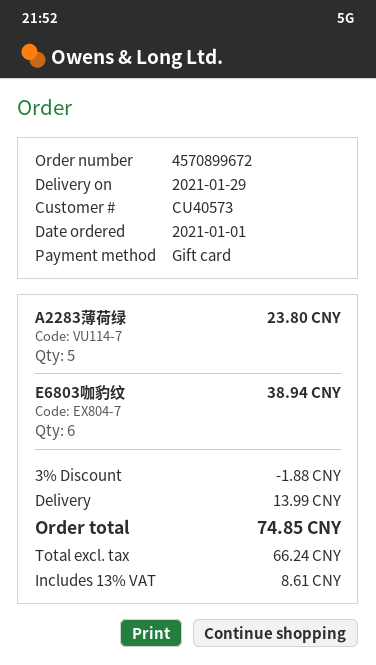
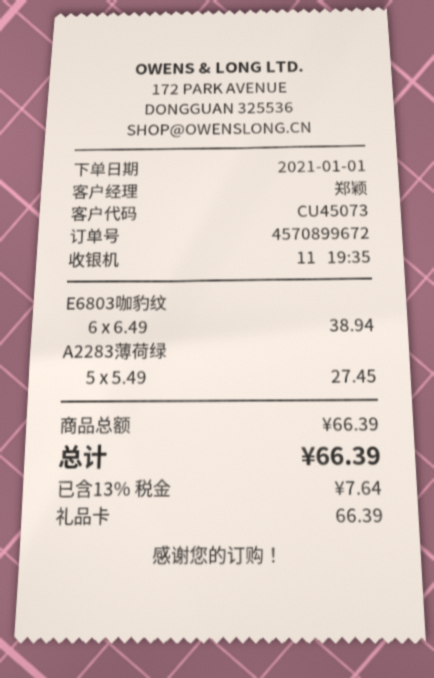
customer number: CU40573 -> CU45073
A2283薄荷绿: 5 for 23.80 -> 5 for 27.45
discount: 3% = 1.88 -> none
shipping: 13.99 -> none
tax: 13% = 8.61 -> 13% = 7.64
total: 74.85 -> 66.39

